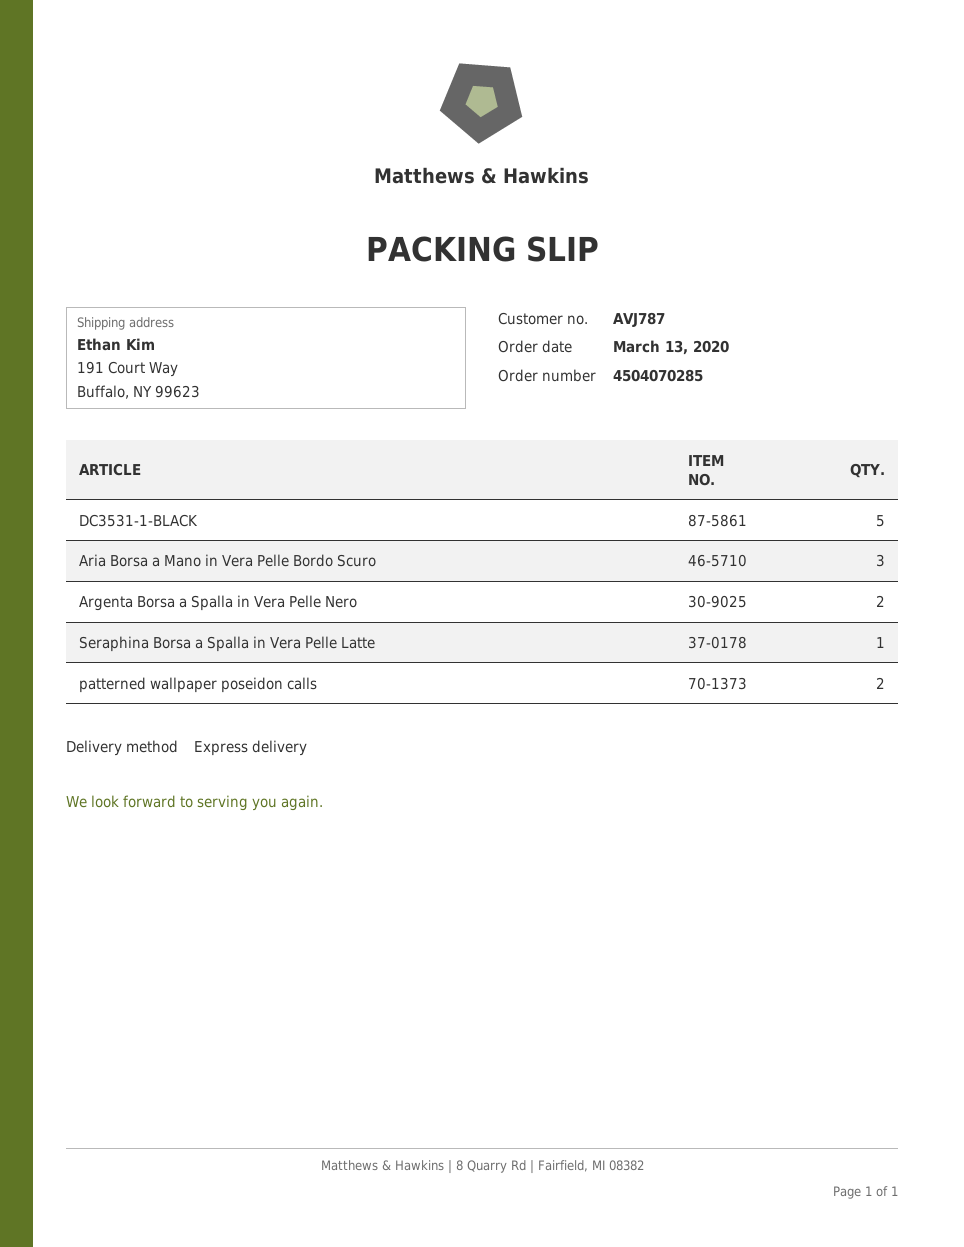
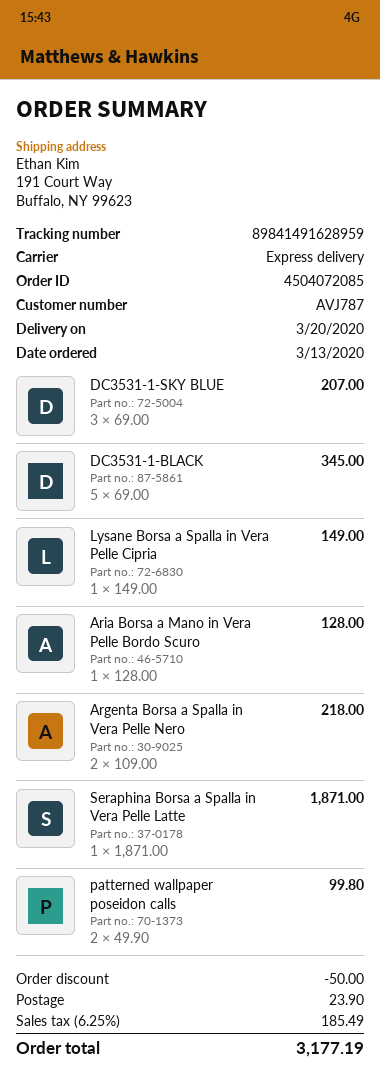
order number: 4504070285 -> 4504072085
Aria Borsa a Mano in Vera Pelle Bordo Scuro: 3 -> 1
DC3531-1-SKY BLUE: none -> 3
Lysane Borsa a Spalla in Vera Pelle Cipria: none -> 1

